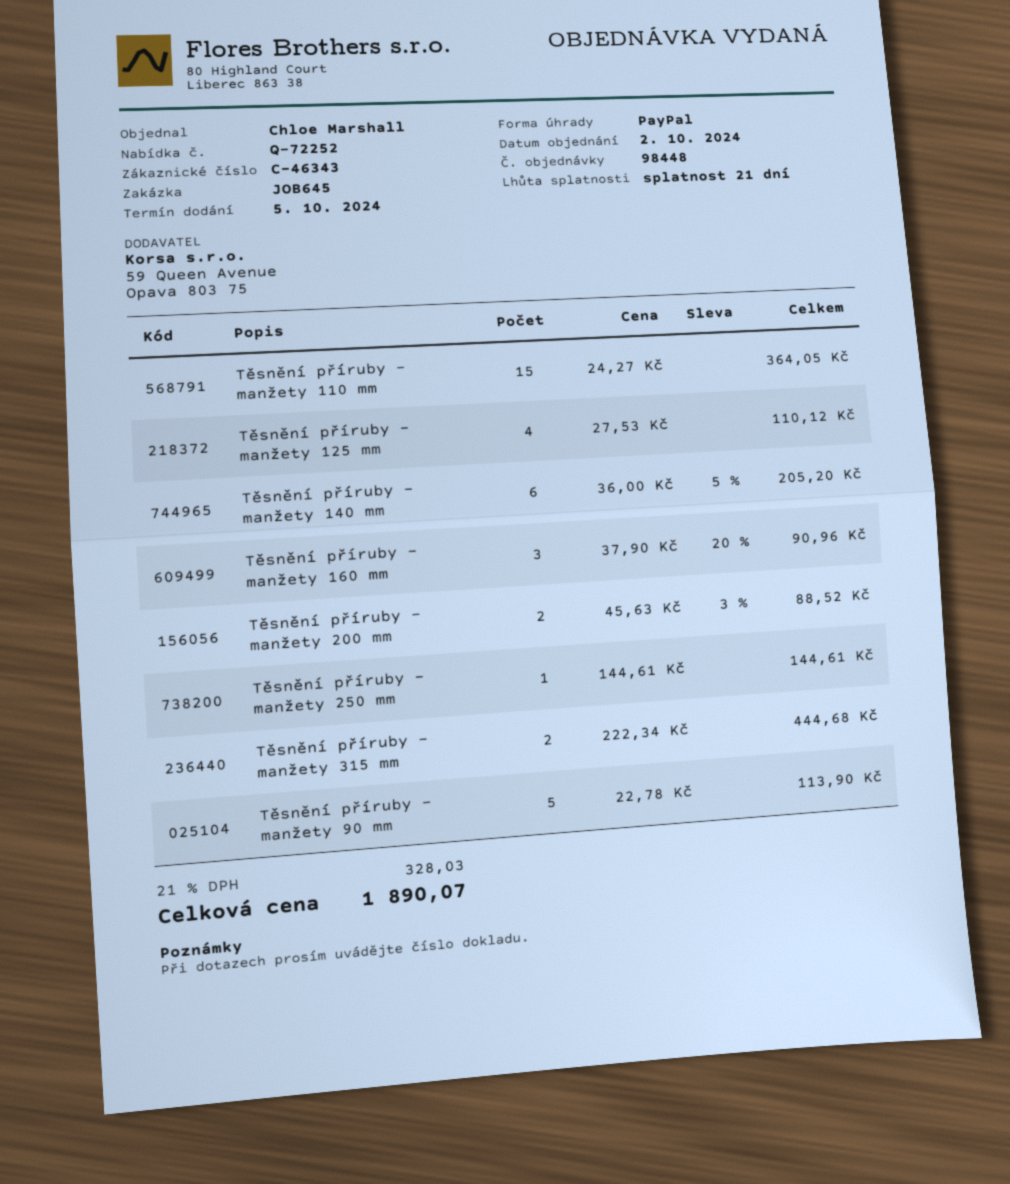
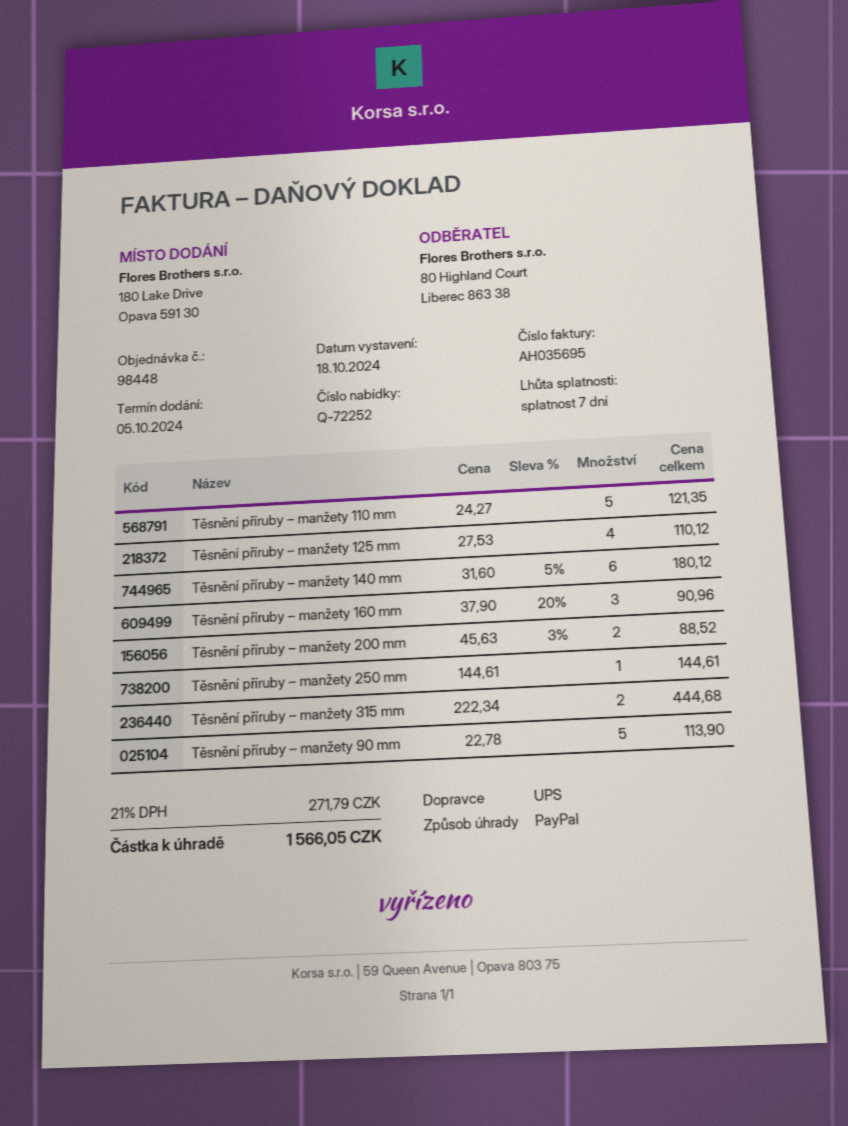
payment terms: 21 days -> 7 days
Těsnění příruby – manžety 110 mm: 15 x 24.27 = 364.05 -> 5 x 24.27 = 121.35
Těsnění příruby – manžety 140 mm: 6 x 36.00 - 5% = 205.20 -> 6 x 31.60 - 5% = 180.12
tax: 21% = 328.03 -> 21% = 271.79
total: 1890.07 -> 1566.05

